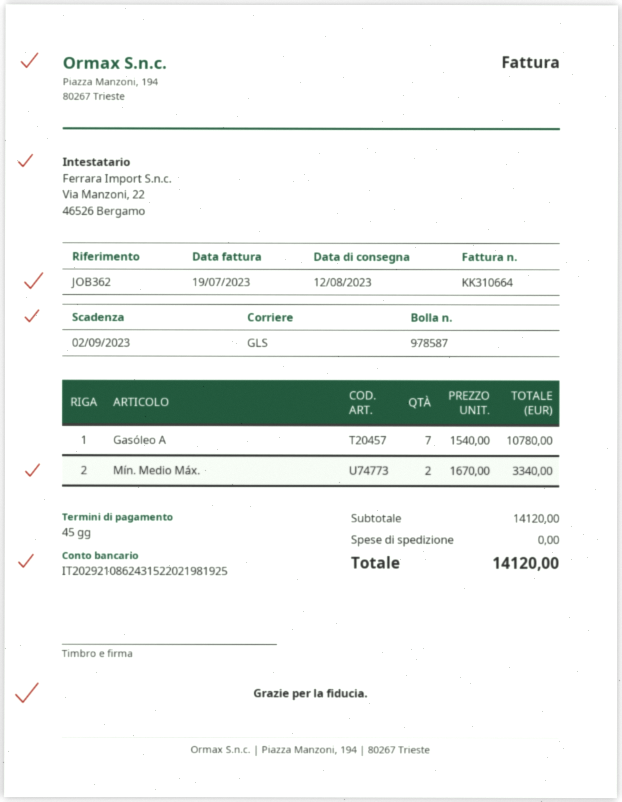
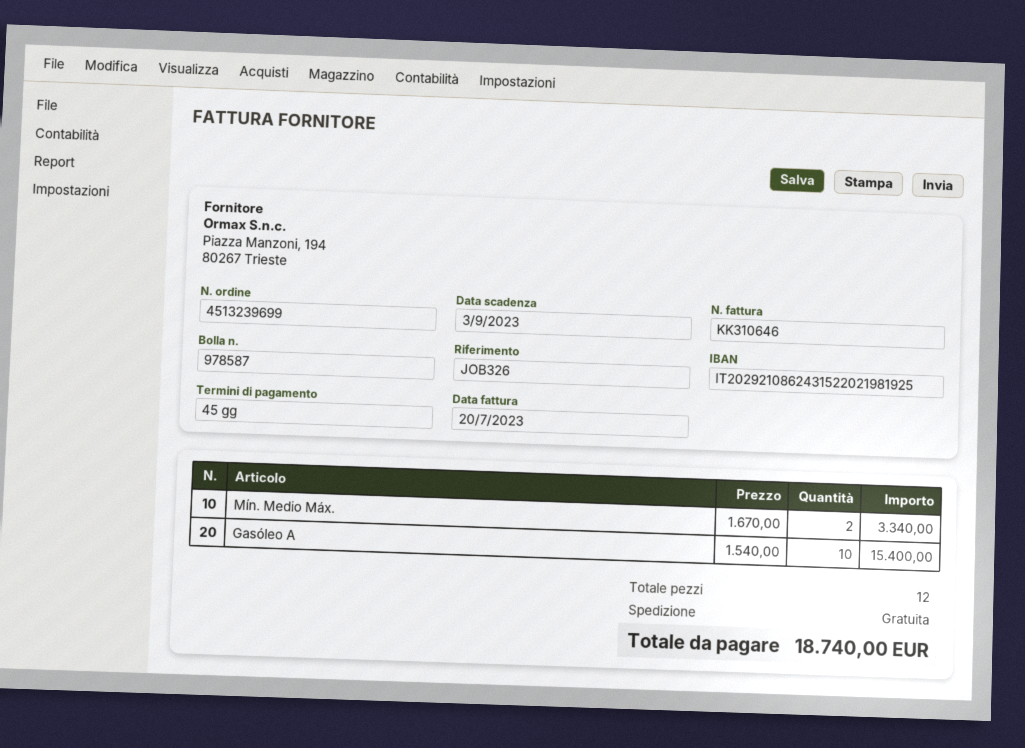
invoice number: KK310664 -> KK310646
invoice date: 2023-07-19 -> 2023-07-20
due date: 2023-09-02 -> 2023-09-03
reference: JOB362 -> JOB326
Gasóleo A: 7 x 1540.00 = 10780.00 -> 10 x 1540.00 = 15400.00
total: 14120.00 -> 18740.00

